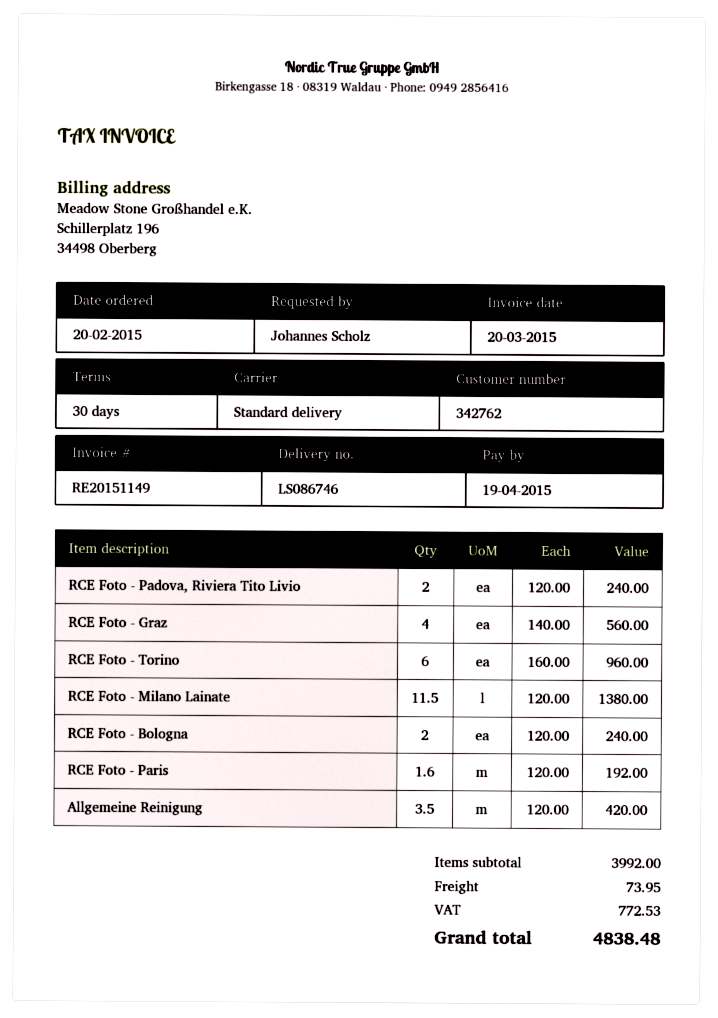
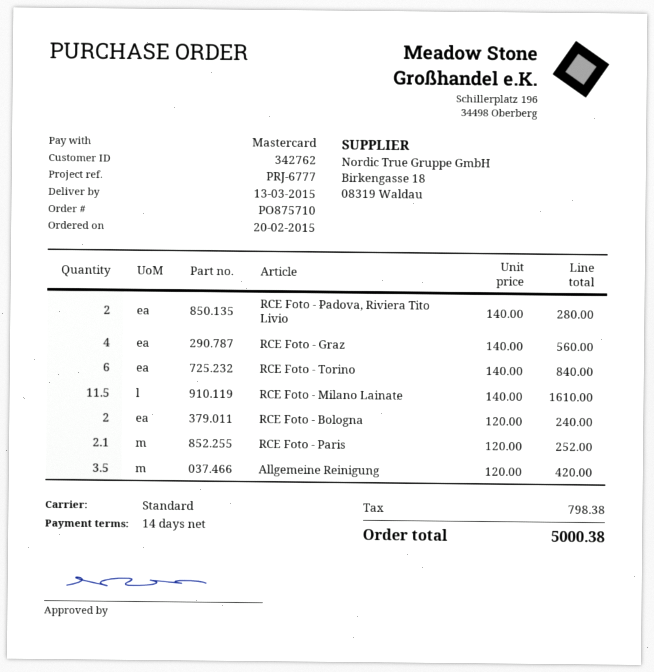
payment terms: 30 days -> 14 days
RCE Foto - Padova, Riviera Tito Livio: 2 x 120.00 = 240.00 -> 2 x 140.00 = 280.00
RCE Foto - Torino: 6 x 160.00 = 960.00 -> 6 x 140.00 = 840.00
RCE Foto - Milano Lainate: 11.5 x 120.00 = 1380.00 -> 11.5 x 140.00 = 1610.00
RCE Foto - Paris: 1.6 x 120.00 = 192.00 -> 2.1 x 120.00 = 252.00
shipping: 73.95 -> none
tax: 772.53 -> 798.38
total: 4838.48 -> 5000.38

